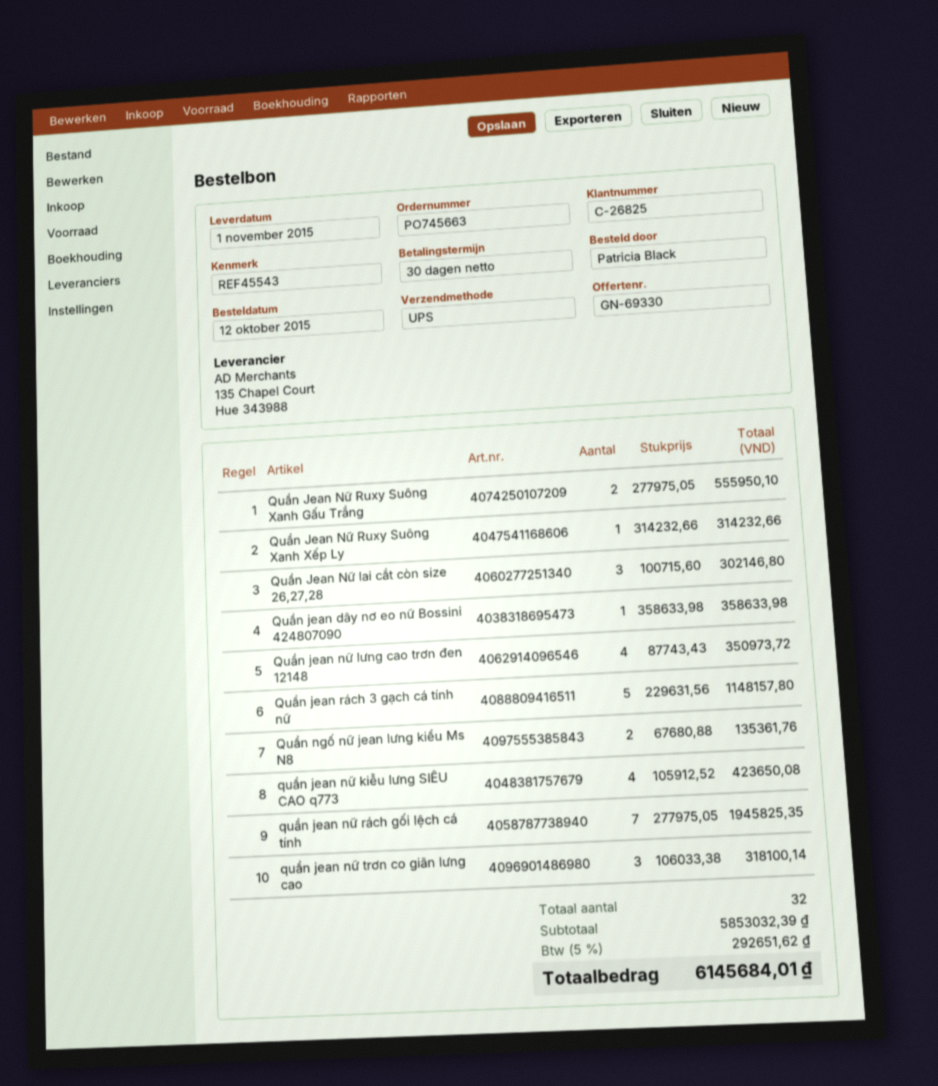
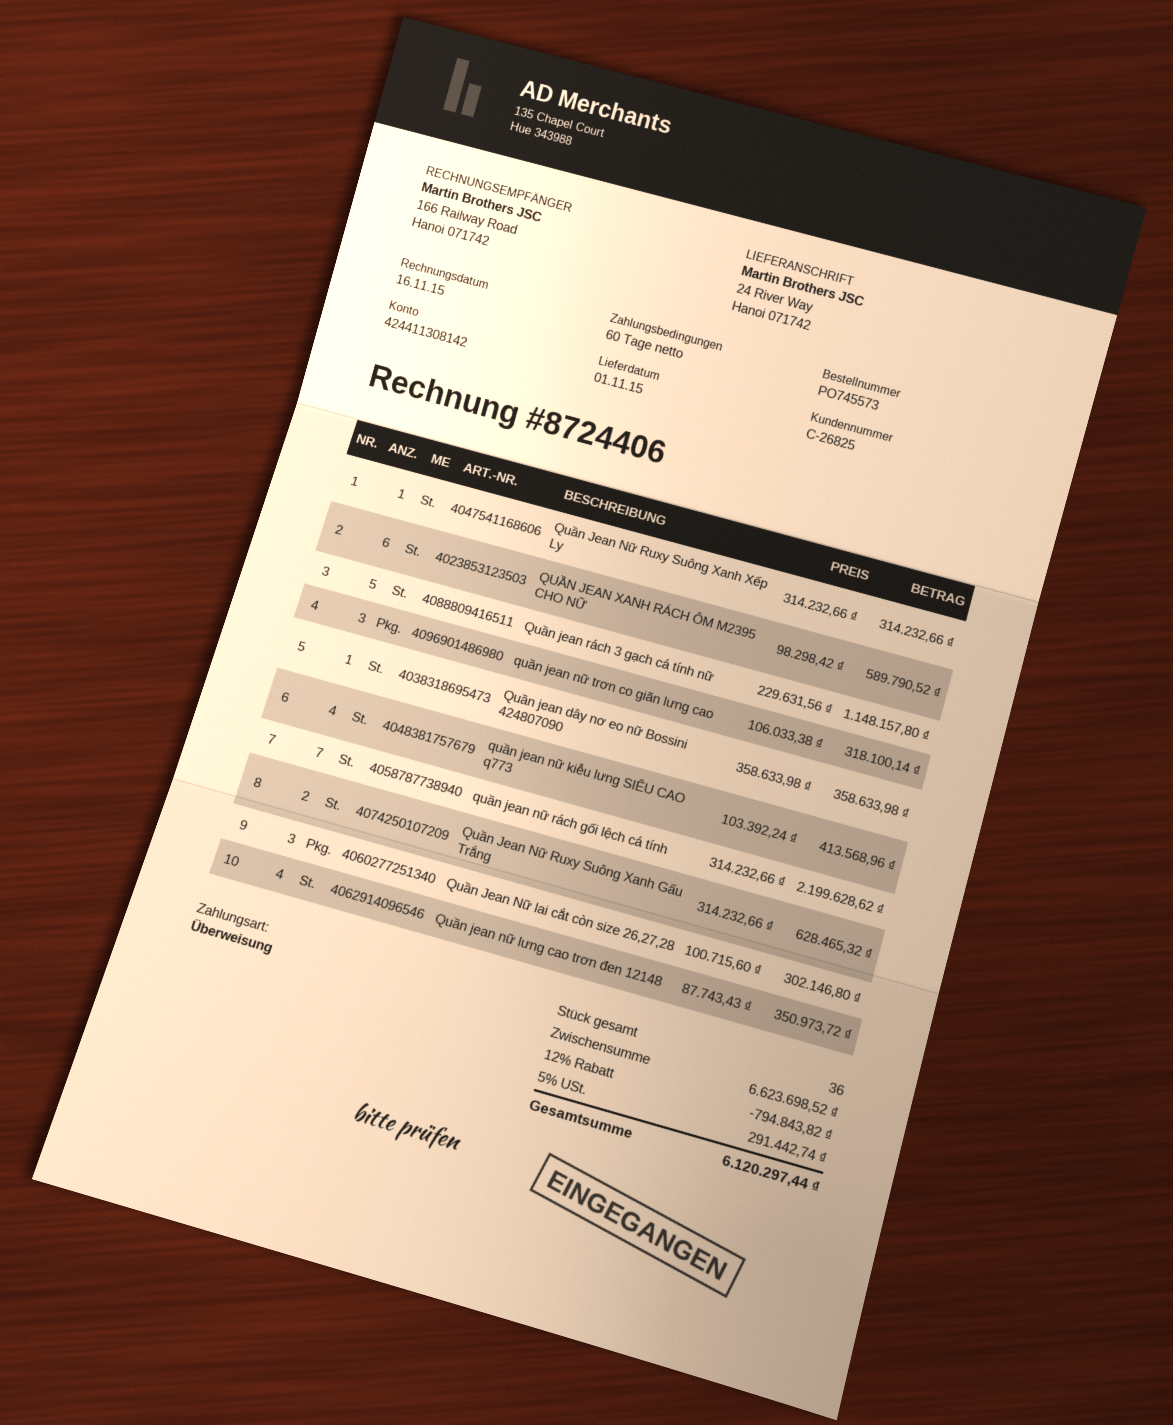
order number: PO745663 -> PO745573
payment terms: 30 days -> 60 days
Quần Jean Nữ Ruxy Suông Xanh Gấu Trắng: 2 x 277975.05 = 555950.10 -> 2 x 314232.66 = 628465.32
Quần ngố nữ jean lưng kiểu Ms N8: 2 x 67680.88 = 135361.76 -> none
quần jean nữ kiễu lưng SIÊU CAO q773: 4 x 105912.52 = 423650.08 -> 4 x 103392.24 = 413568.96
quần jean nữ rách gối lệch cá tính: 7 x 277975.05 = 1945825.35 -> 7 x 314232.66 = 2199628.62
QUẦN JEAN XANH RÁCH ÔM M2395 CHO NỮ: none -> 6 x 98298.42 = 589790.52
total quantity: 32 -> 36
subtotal: 5853032.39 -> 6623698.52
discount: none -> 12% = 794843.82
tax: 5% = 292651.62 -> 5% = 291442.74
total: 6145684.01 -> 6120297.44

